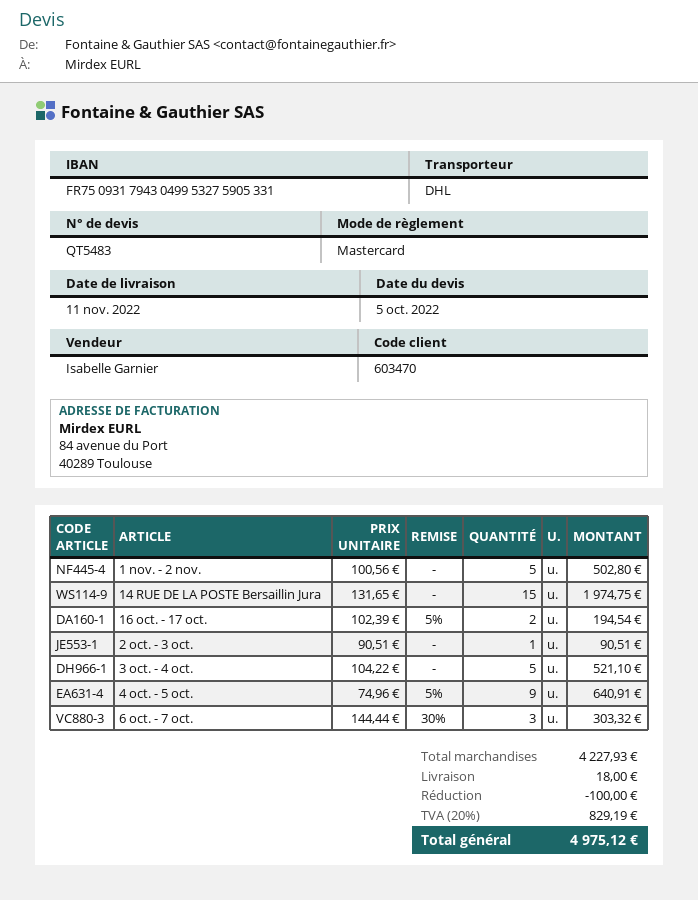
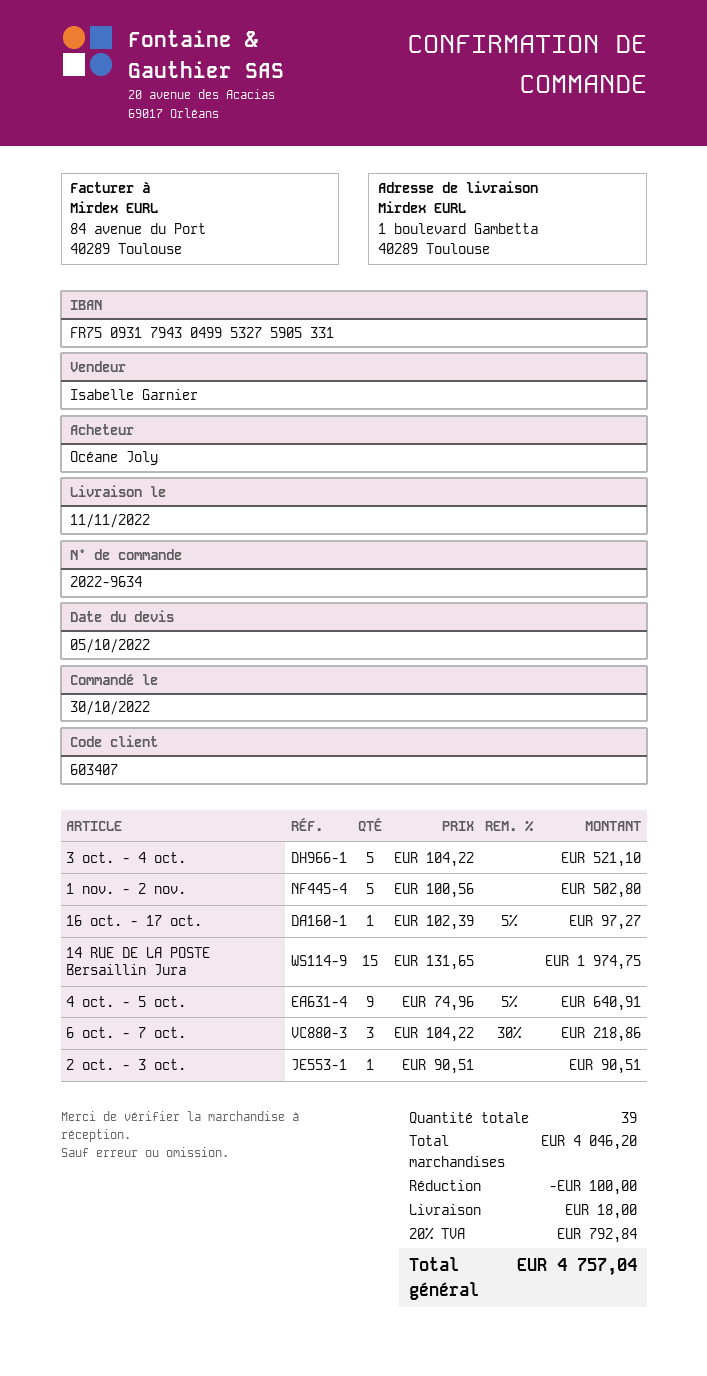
customer number: 603470 -> 603407
16 oct. - 17 oct.: 2 x 102.39 - 5% = 194.54 -> 1 x 102.39 - 5% = 97.27
6 oct. - 7 oct.: 3 x 144.44 - 30% = 303.32 -> 3 x 104.22 - 30% = 218.86
subtotal: 4227.93 -> 4046.20
tax: 20% = 829.19 -> 20% = 792.84
total: 4975.12 -> 4757.04

